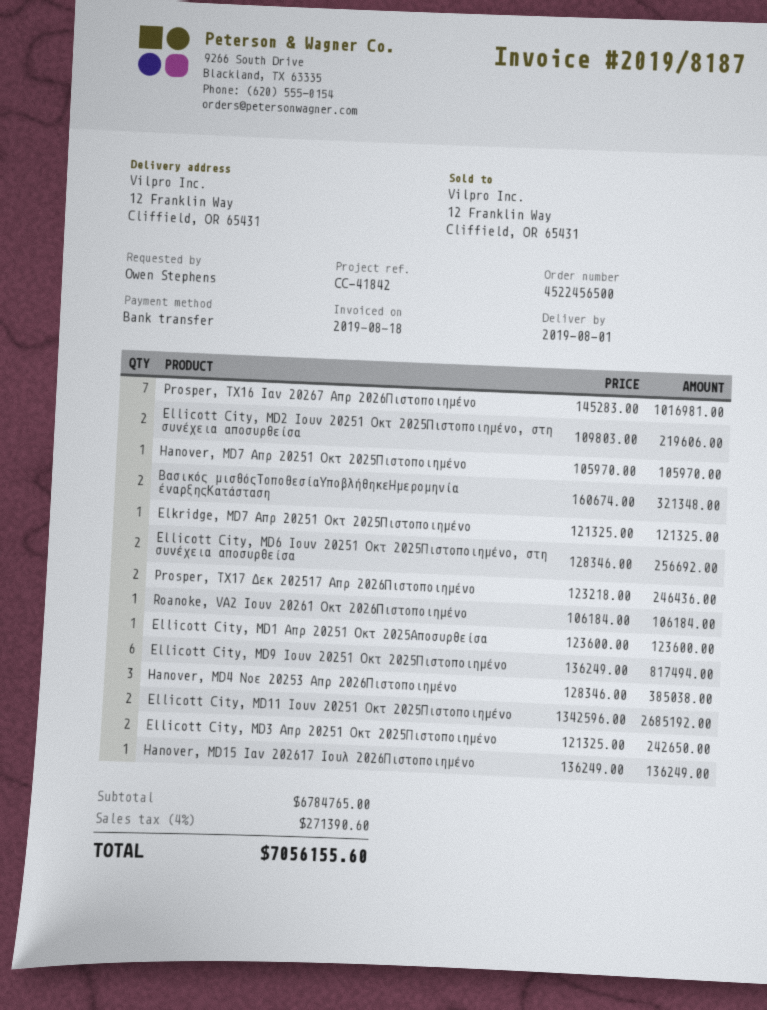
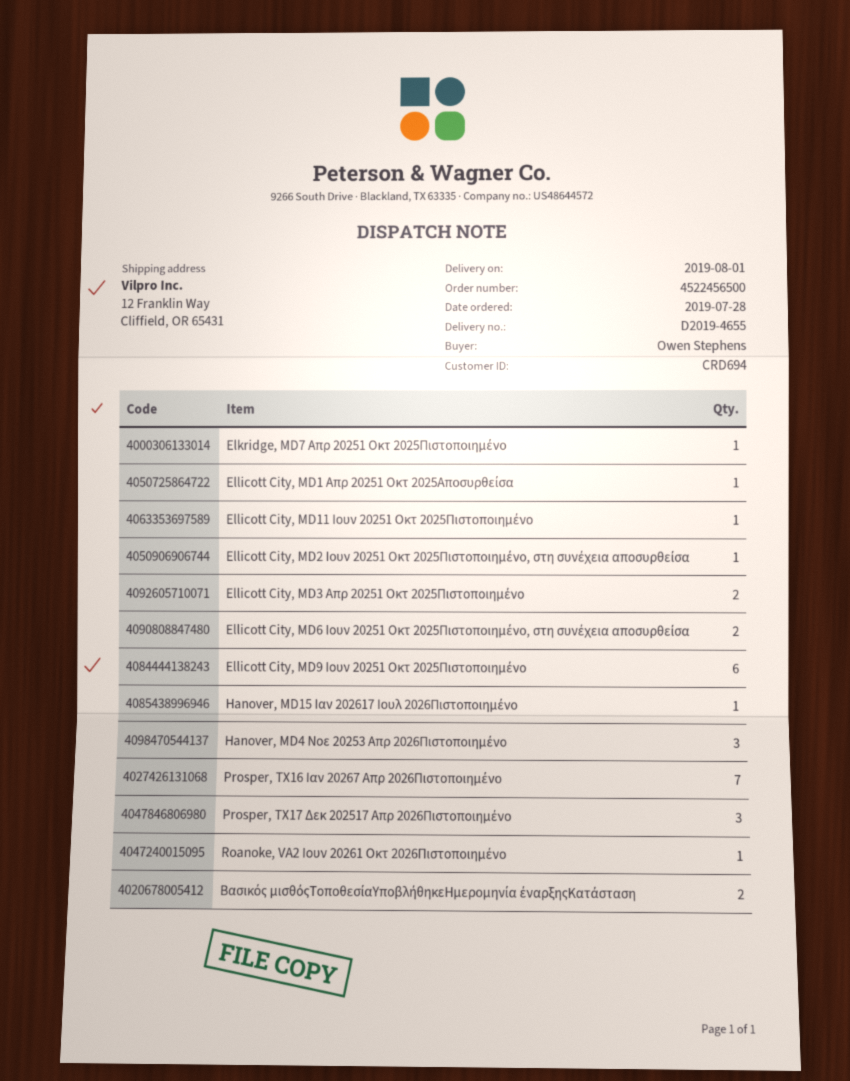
Ellicott City, MD2 Ιουν 20251 Οκτ 2025Πιστοποιημένο, στη συνέχεια αποσυρθείσα: 2 -> 1
Hanover, MD7 Απρ 20251 Οκτ 2025Πιστοποιημένο: 1 -> none
Prosper, TX17 Δεκ 202517 Απρ 2026Πιστοποιημένο: 2 -> 3
Ellicott City, MD11 Ιουν 20251 Οκτ 2025Πιστοποιημένο: 2 -> 1

